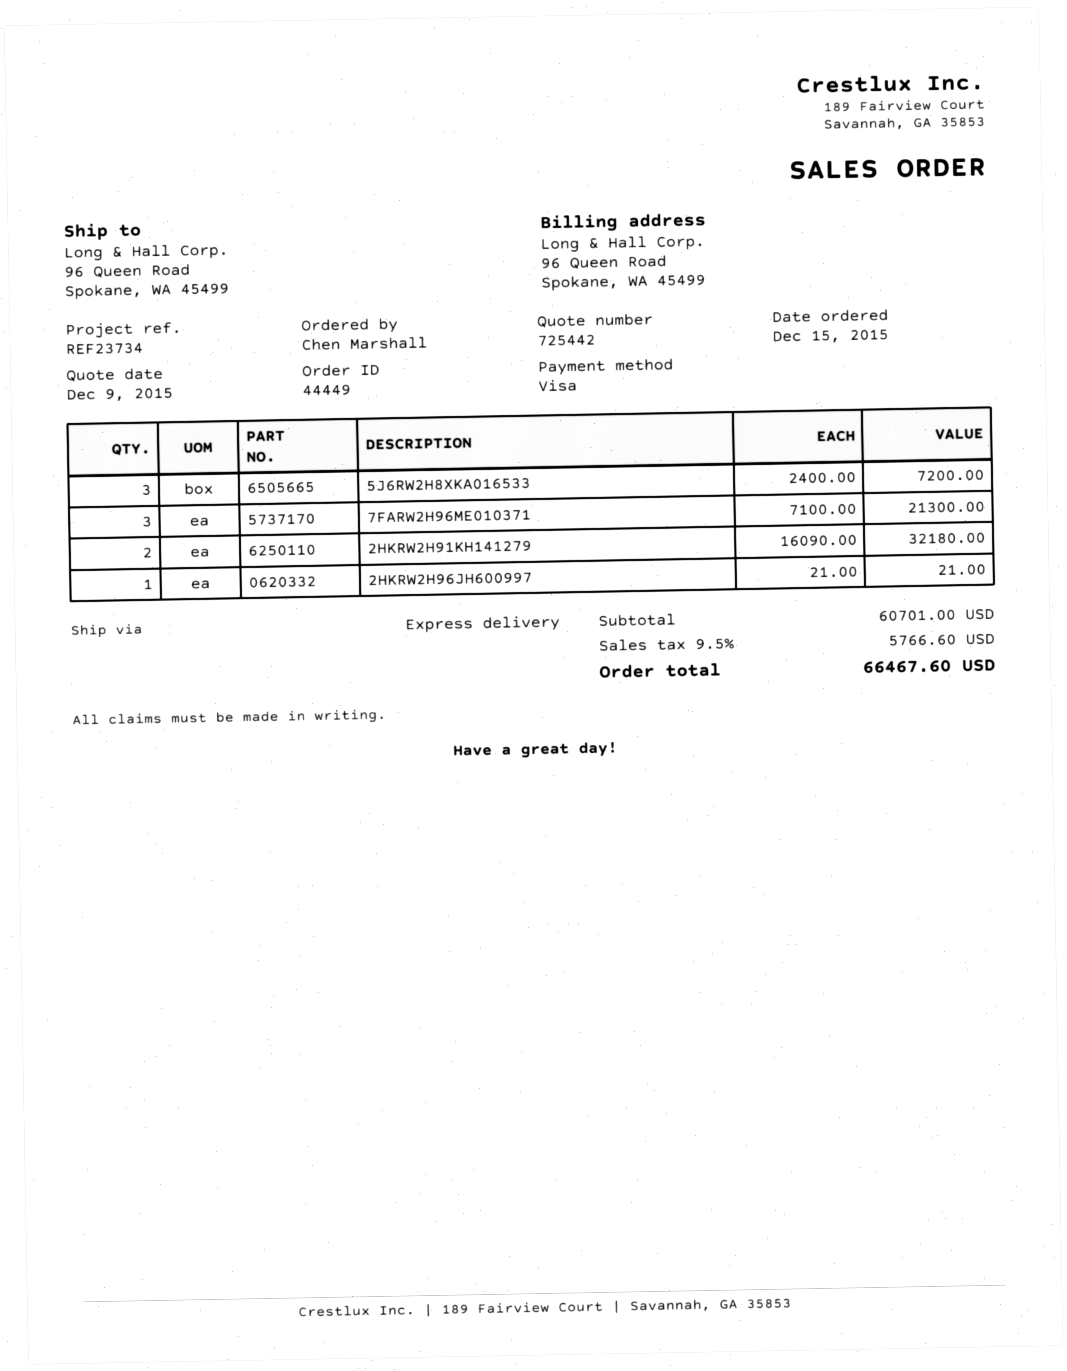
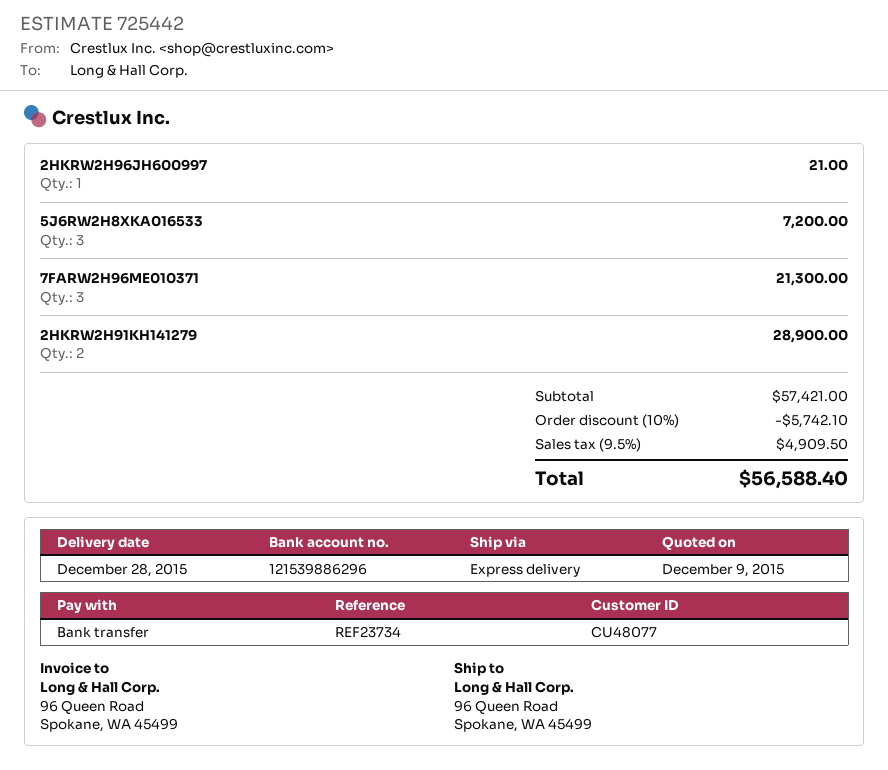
payment method: Visa -> bank transfer
2HKRW2H91KH141279: 2 for 32180.00 -> 2 for 28900.00
subtotal: 60701.00 -> 57421.00
discount: none -> 10% = 5742.10
tax: 9.5% = 5766.60 -> 9.5% = 4909.50
total: 66467.60 -> 56588.40

